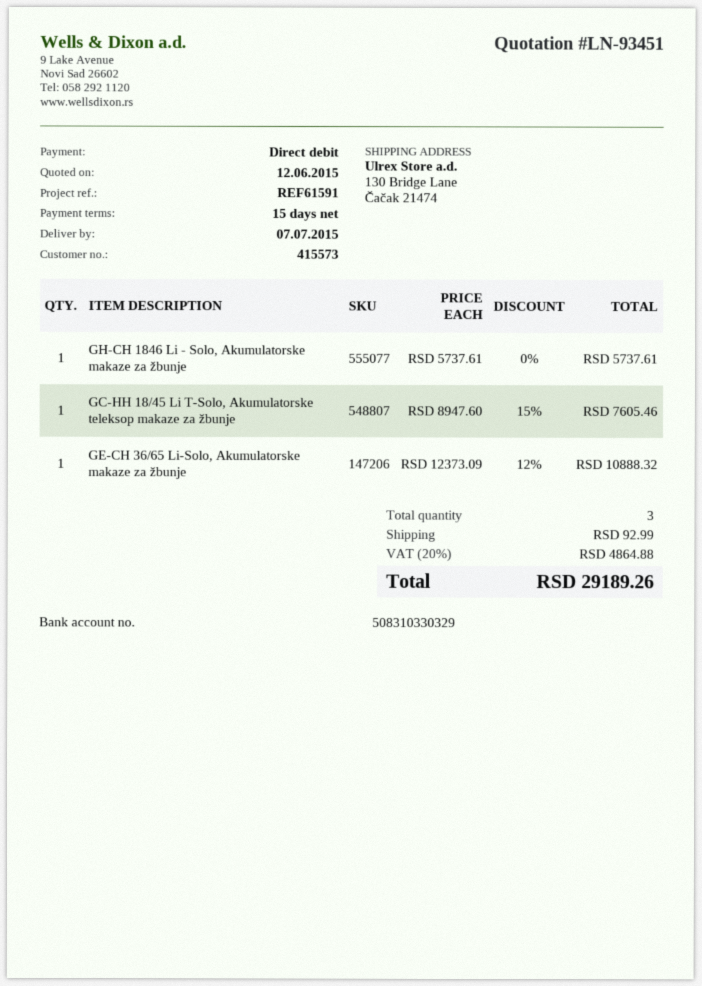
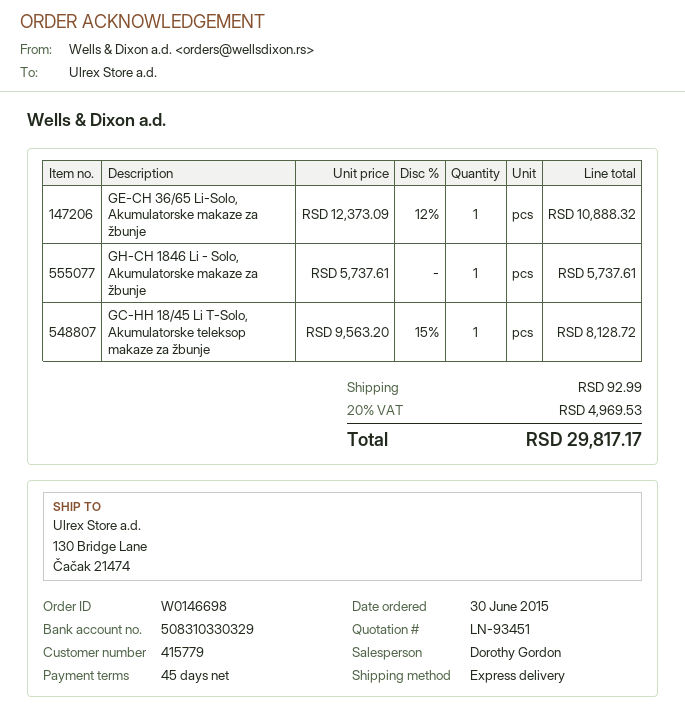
payment terms: 15 days -> 45 days
customer number: 415573 -> 415779
GC-HH 18/45 Li T-Solo, Akumulatorske teleksop makaze za žbunje: 1 x 8947.60 - 15% = 7605.46 -> 1 x 9563.20 - 15% = 8128.72
tax: 20% = 4864.88 -> 20% = 4969.53
total: 29189.26 -> 29817.17

